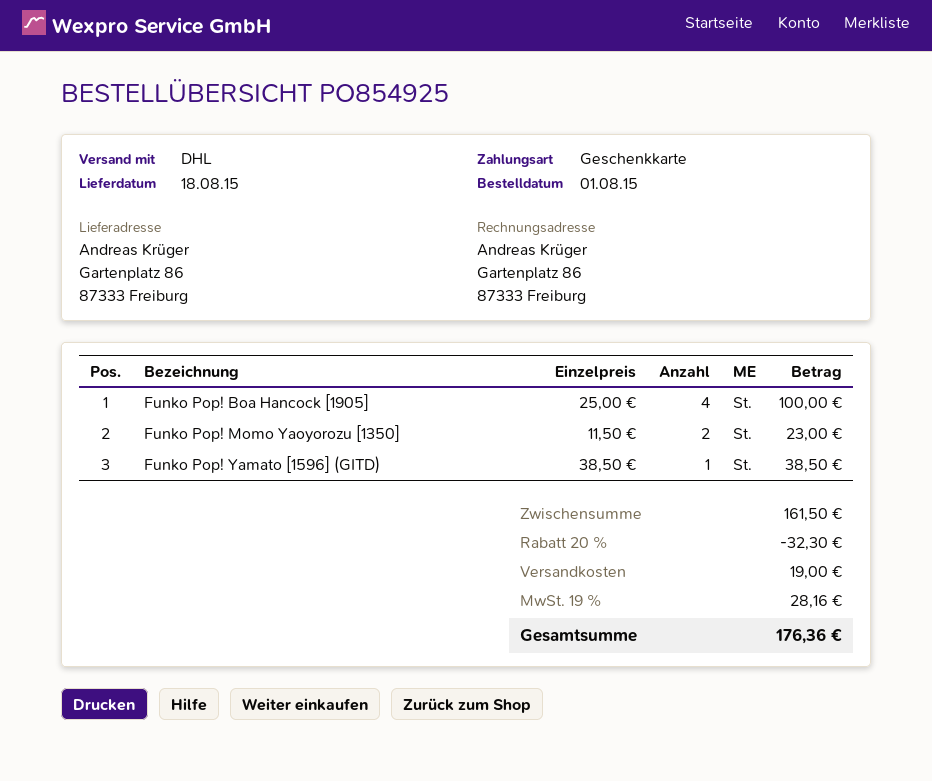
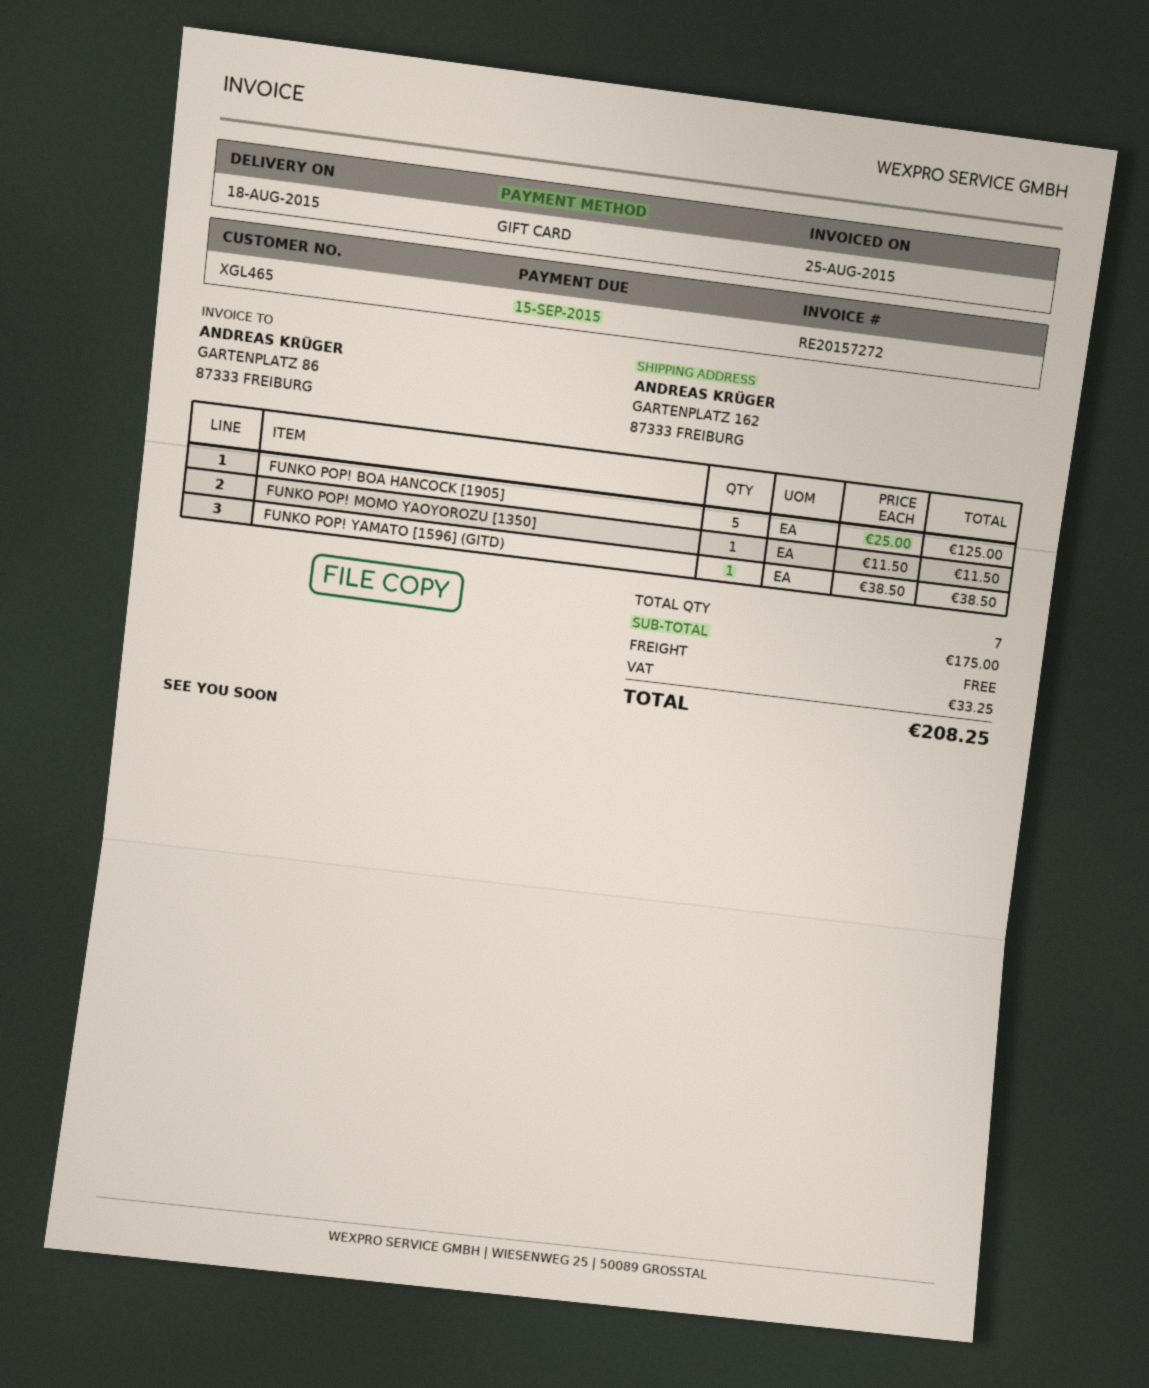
ship to: Gartenplatz 86, 87333 Freiburg -> GARTENPLATZ 162, 87333 FREIBURG
Funko Pop! Boa Hancock [1905]: 4 x 25.00 = 100.00 -> 5 x 25.00 = 125.00
Funko Pop! Momo Yaoyorozu [1350]: 2 x 11.50 = 23.00 -> 1 x 11.50 = 11.50
subtotal: 161.50 -> 175.00
discount: 20% = 32.30 -> none
shipping: 19.00 -> 0.00
tax: 28.16 -> 33.25
total: 176.36 -> 208.25

